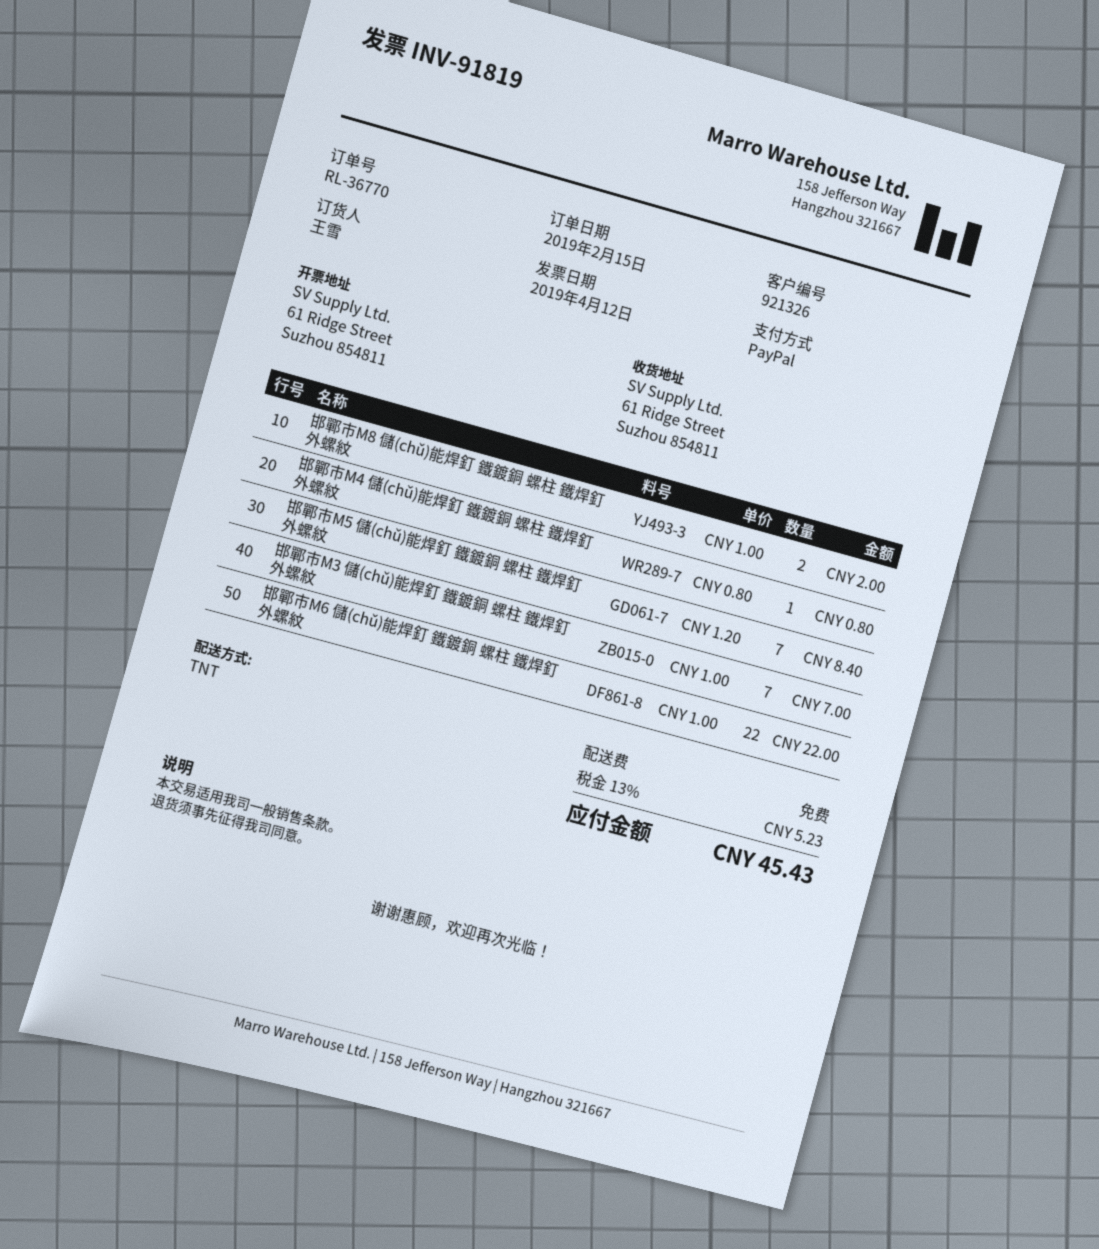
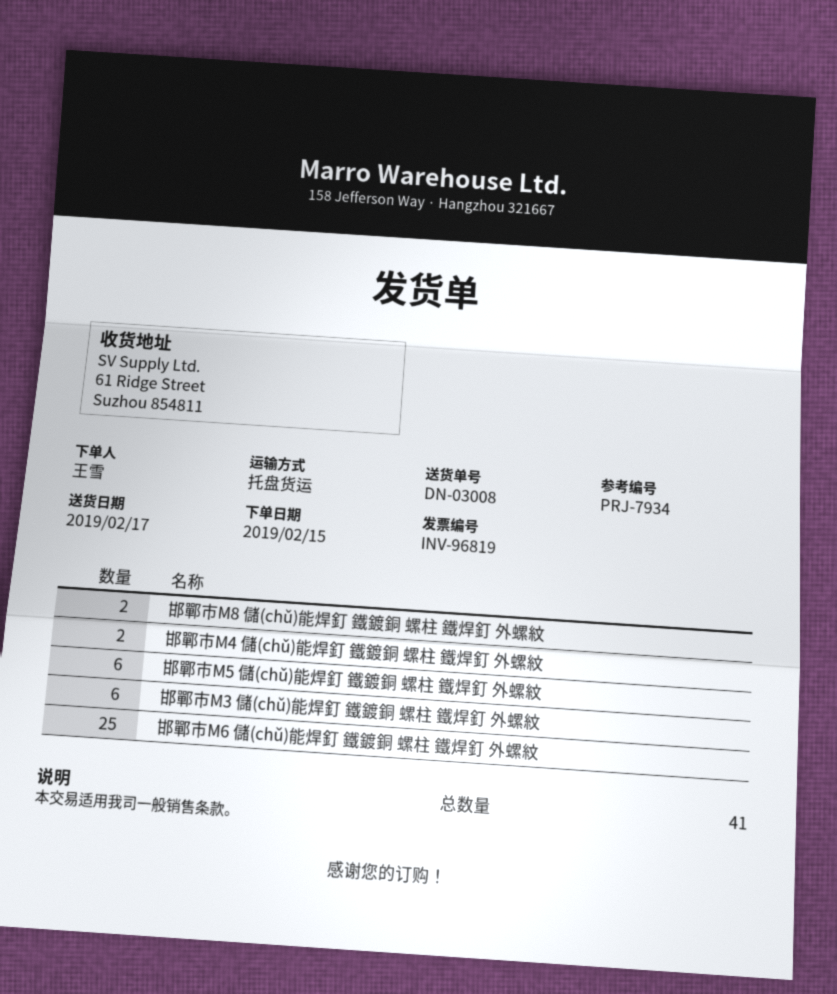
invoice number: INV-91819 -> INV-96819
shipping method: TNT -> pallet freight
邯鄲市M4 儲(chǔ)能焊釘 鐵鍍銅 螺柱 鐵焊釘 外螺紋: 1 -> 2
邯鄲市M5 儲(chǔ)能焊釘 鐵鍍銅 螺柱 鐵焊釘 外螺紋: 7 -> 6
邯鄲市M3 儲(chǔ)能焊釘 鐵鍍銅 螺柱 鐵焊釘 外螺紋: 7 -> 6
邯鄲市M6 儲(chǔ)能焊釘 鐵鍍銅 螺柱 鐵焊釘 外螺紋: 22 -> 25

